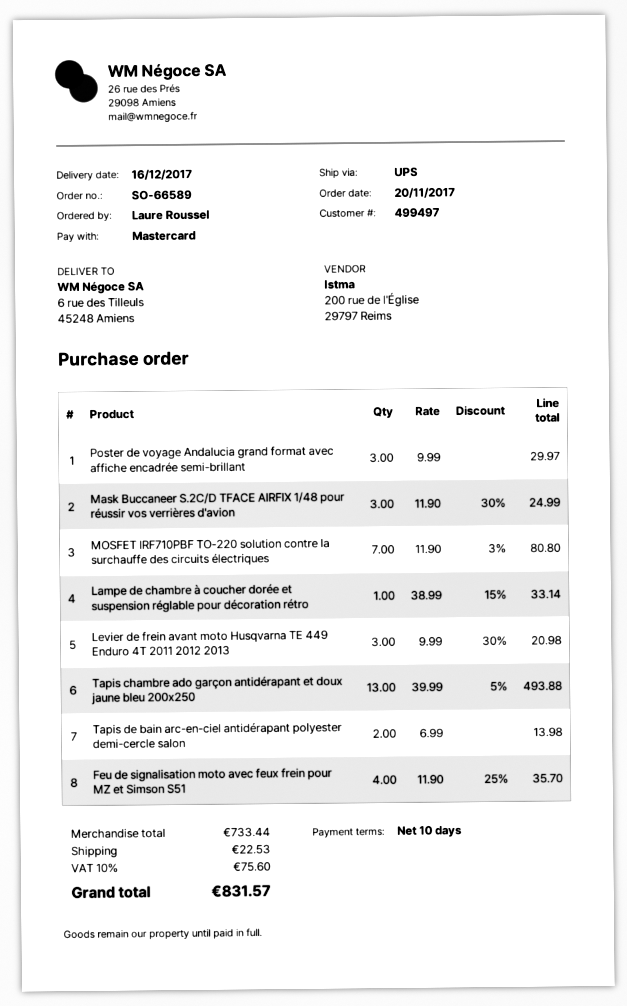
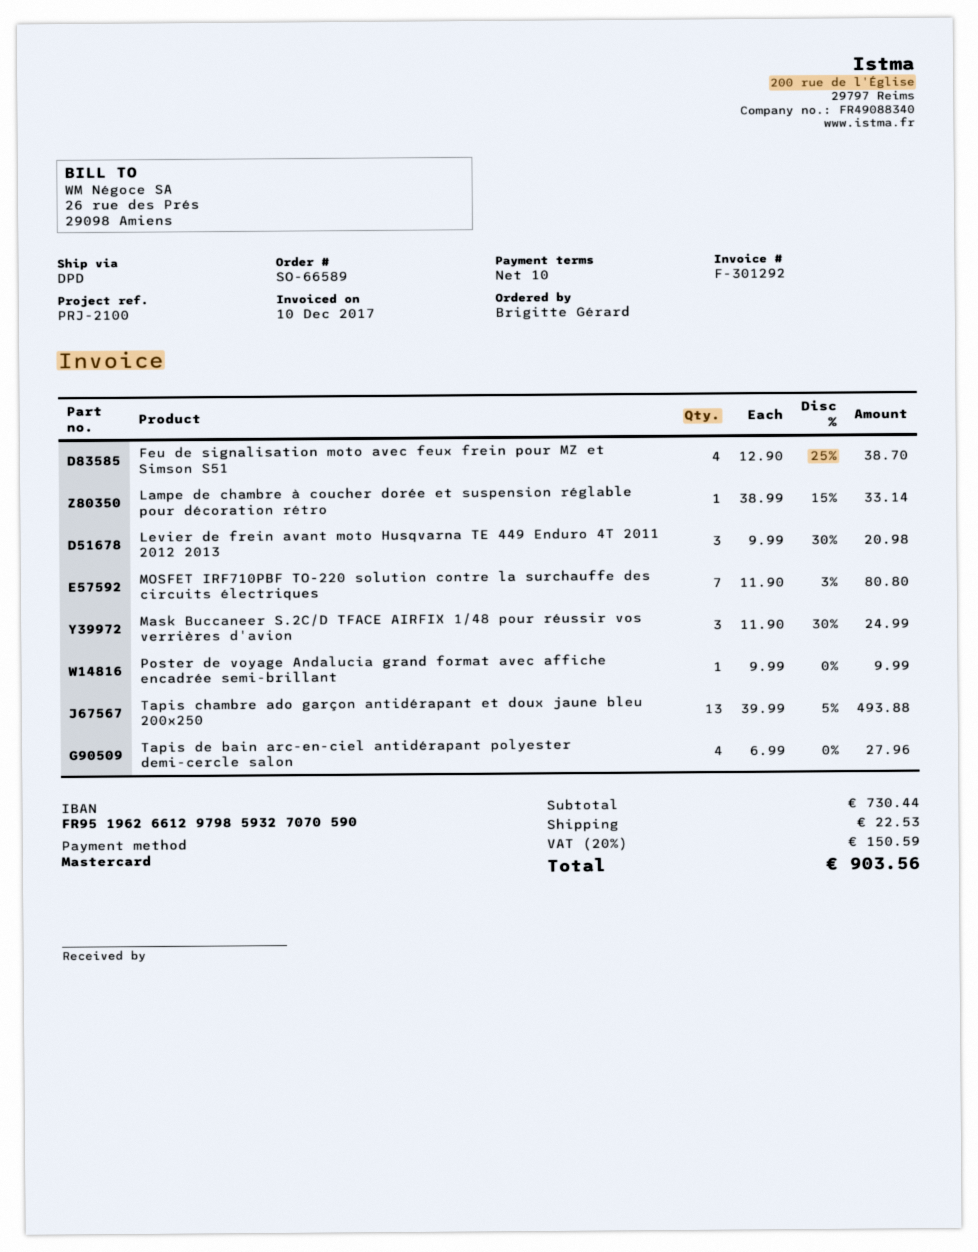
ordered by: Laure Roussel -> Brigitte Gérard
shipping method: UPS -> DPD
Poster de voyage Andalucia grand format avec affiche encadrée semi-brillant: 3 x 9.99 = 29.97 -> 1 x 9.99 = 9.99
Tapis de bain arc-en-ciel antidérapant polyester demi-cercle salon: 2 x 6.99 = 13.98 -> 4 x 6.99 = 27.96
Feu de signalisation moto avec feux frein pour MZ et Simson S51: 4 x 11.90 - 25% = 35.70 -> 4 x 12.90 - 25% = 38.70
subtotal: 733.44 -> 730.44
tax: 10% = 75.60 -> 20% = 150.59
total: 831.57 -> 903.56

